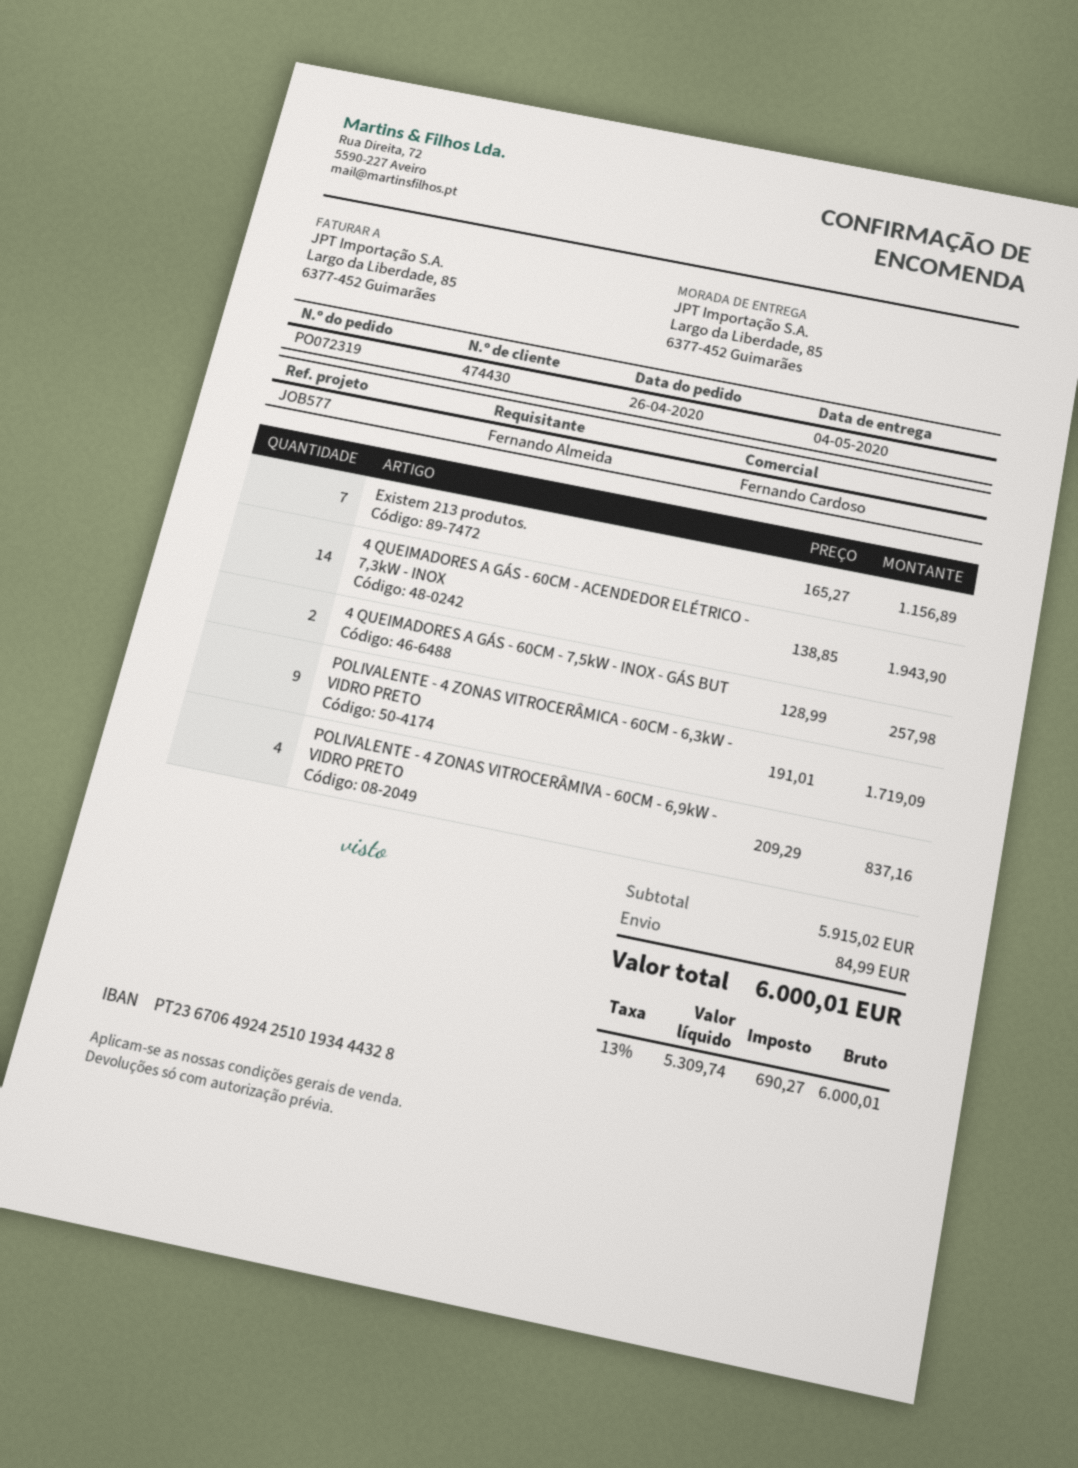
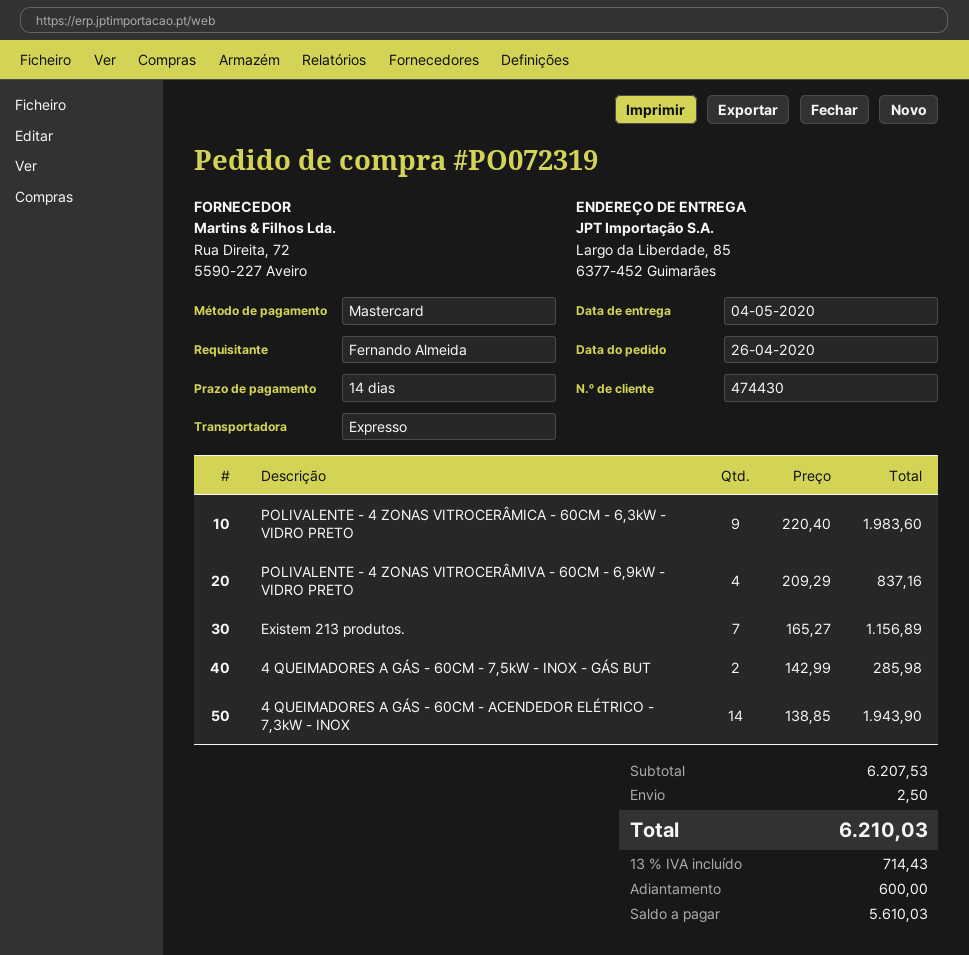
4 QUEIMADORES A GÁS - 60CM - 7,5kW - INOX - GÁS BUT: 2 x 128.99 = 257.98 -> 2 x 142.99 = 285.98
POLIVALENTE - 4 ZONAS VITROCERÂMICA - 60CM - 6,3kW - VIDRO PRETO: 9 x 191.01 = 1719.09 -> 9 x 220.40 = 1983.60
subtotal: 5915.02 -> 6207.53
shipping: 84.99 -> 2.50
tax: 13% = 690.27 -> 13% = 714.43
total: 6000.01 -> 6210.03

